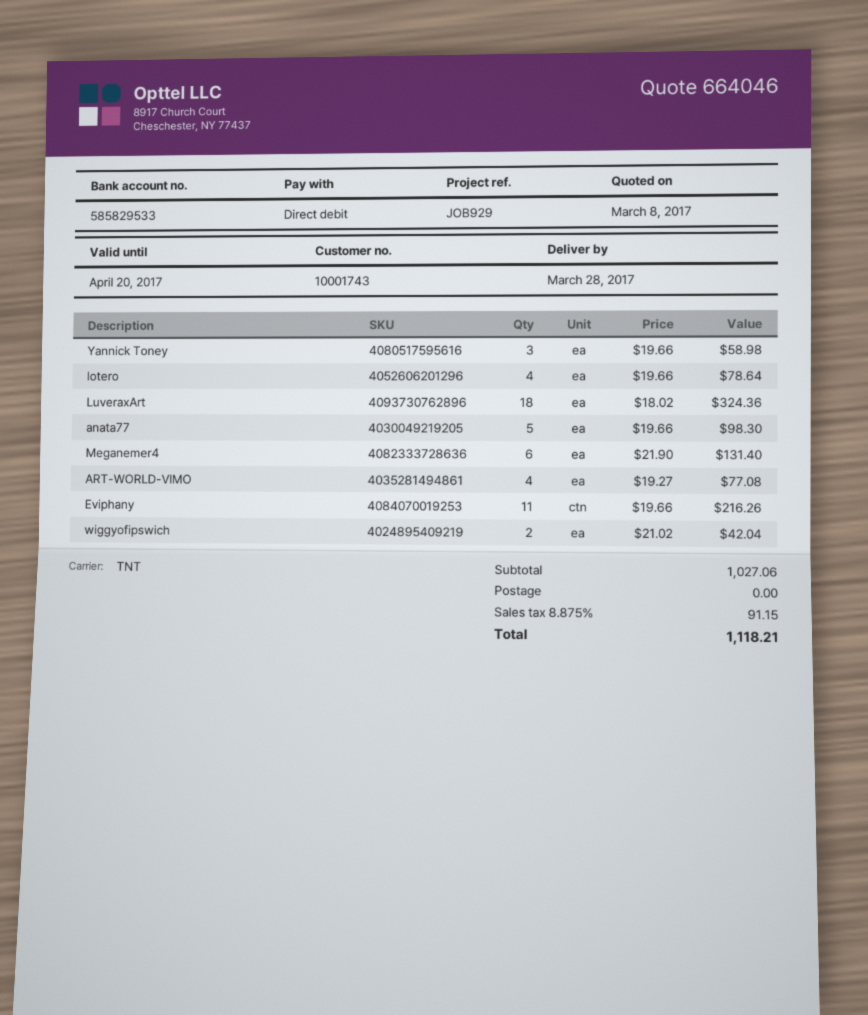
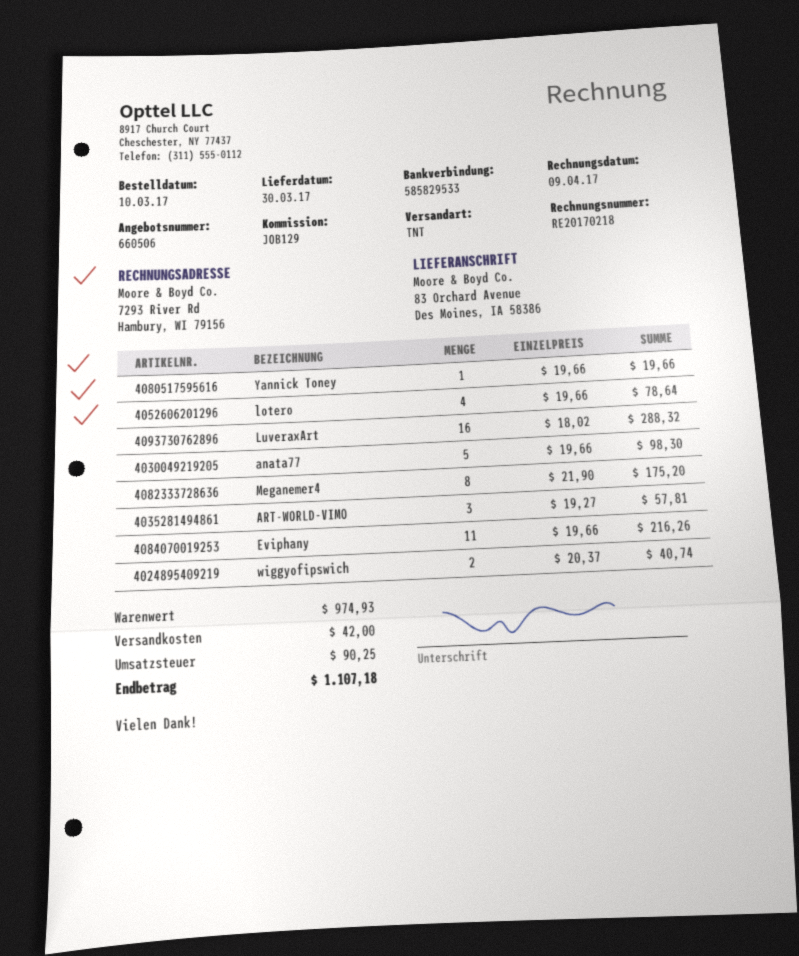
quote number: 664046 -> 660506
delivery date: 2017-03-28 -> 2017-03-30
reference: JOB929 -> JOB129
Yannick Toney: 3 x 19.66 = 58.98 -> 1 x 19.66 = 19.66
LuveraxArt: 18 x 18.02 = 324.36 -> 16 x 18.02 = 288.32
Meganemer4: 6 x 21.90 = 131.40 -> 8 x 21.90 = 175.20
ART-WORLD-VIMO: 4 x 19.27 = 77.08 -> 3 x 19.27 = 57.81
wiggyofipswich: 2 x 21.02 = 42.04 -> 2 x 20.37 = 40.74
subtotal: 1027.06 -> 974.93
shipping: 0.00 -> 42.00
tax: 91.15 -> 90.25
total: 1118.21 -> 1107.18

